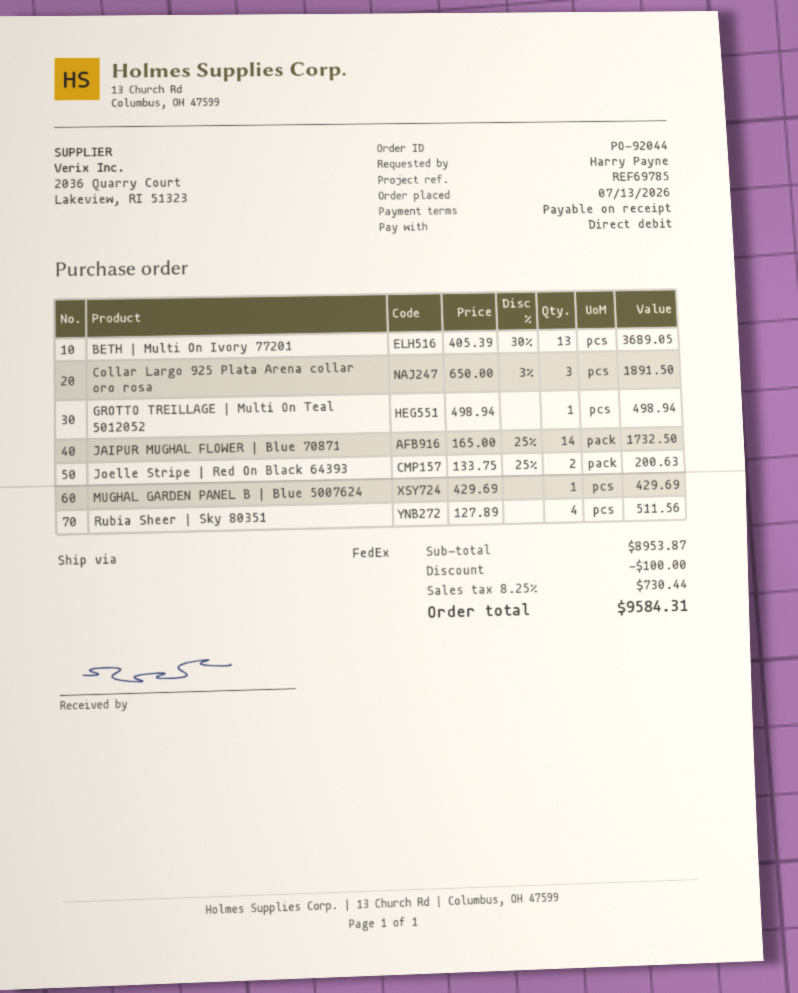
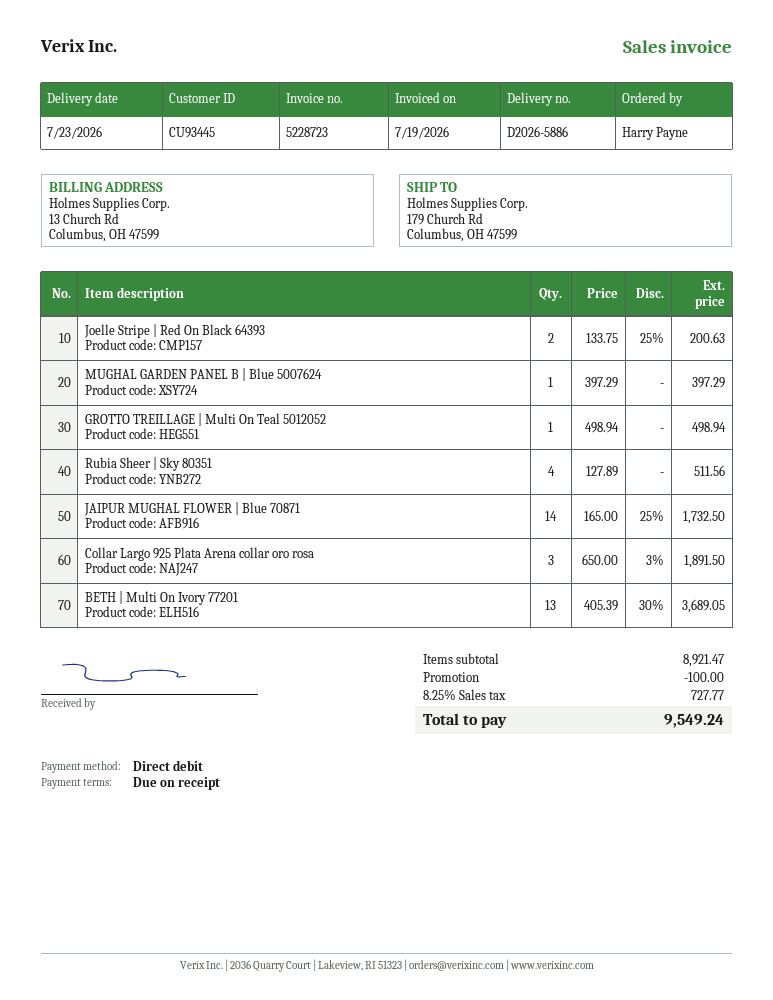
MUGHAL GARDEN PANEL B | Blue 5007624: 1 x 429.69 = 429.69 -> 1 x 397.29 = 397.29
subtotal: 8953.87 -> 8921.47
tax: 8.25% = 730.44 -> 8.25% = 727.77
total: 9584.31 -> 9549.24

